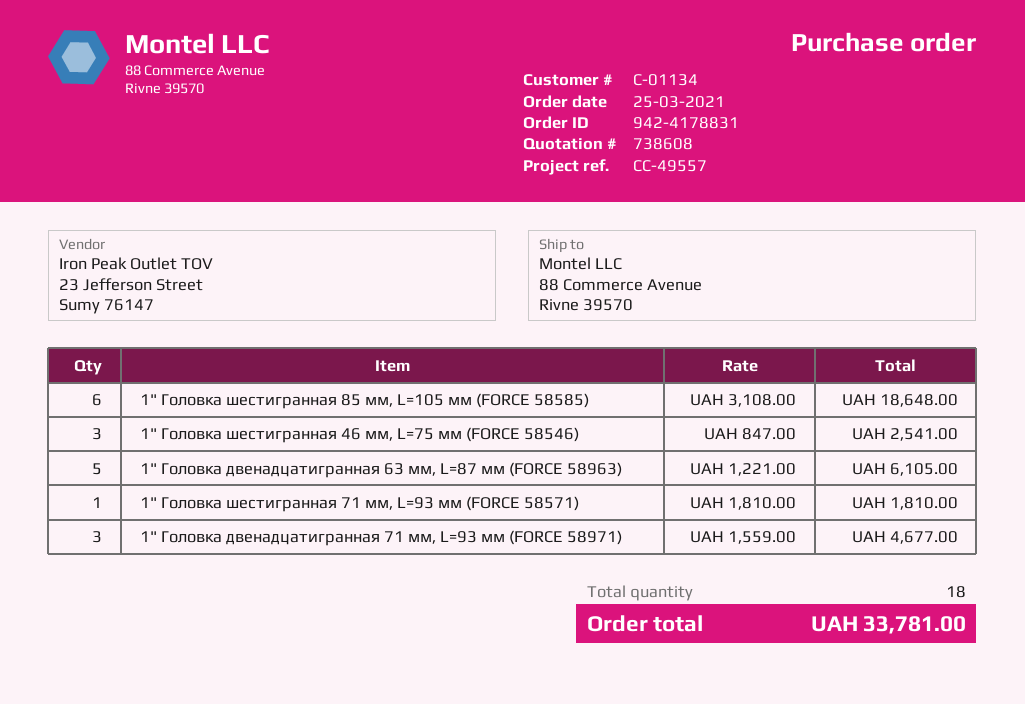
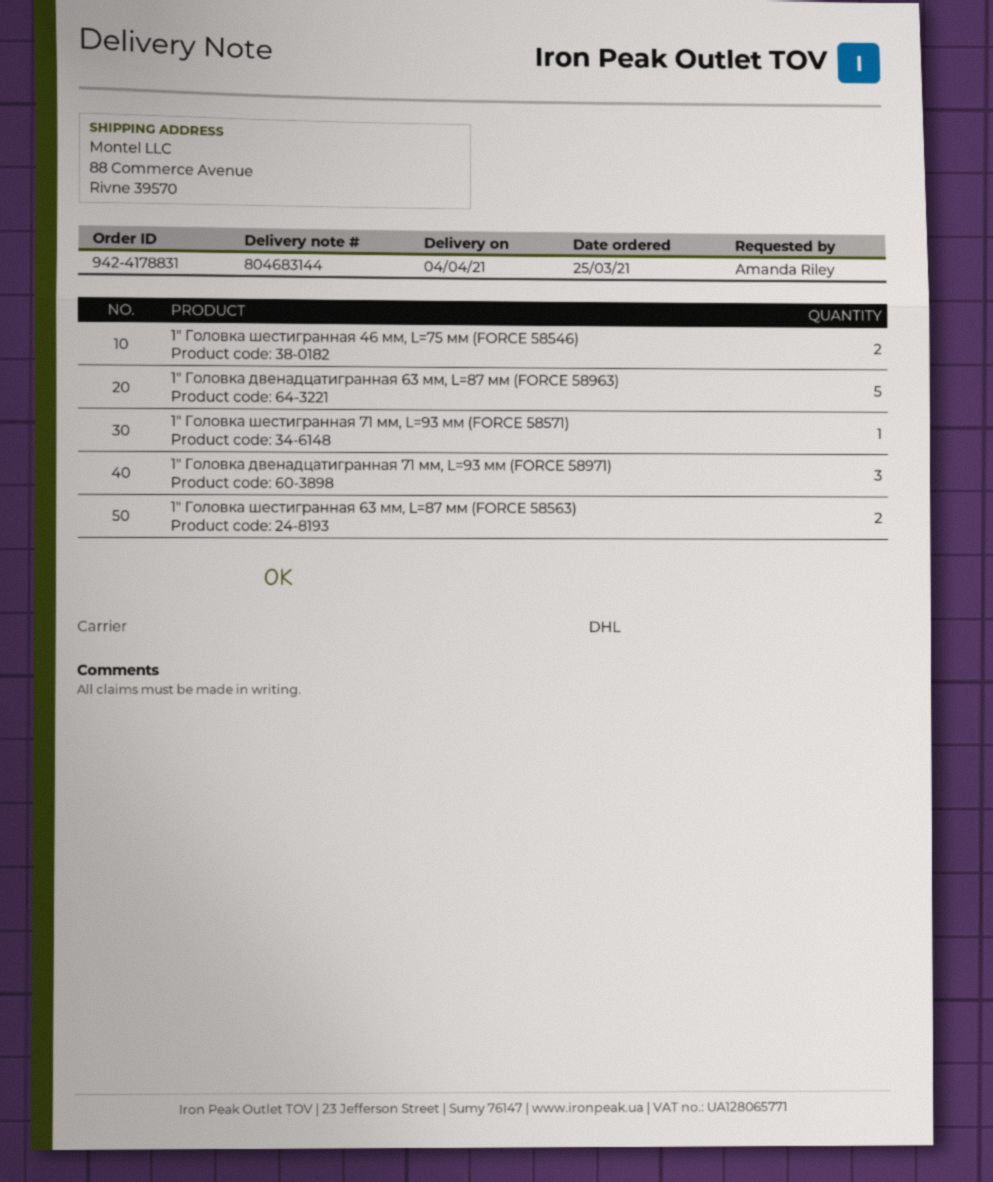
1" Головка шестигранная 85 мм, L=105 мм (FORCE 58585): 6 -> none
1" Головка шестигранная 46 мм, L=75 мм (FORCE 58546): 3 -> 2
1" Головка шестигранная 63 мм, L=87 мм (FORCE 58563): none -> 2

